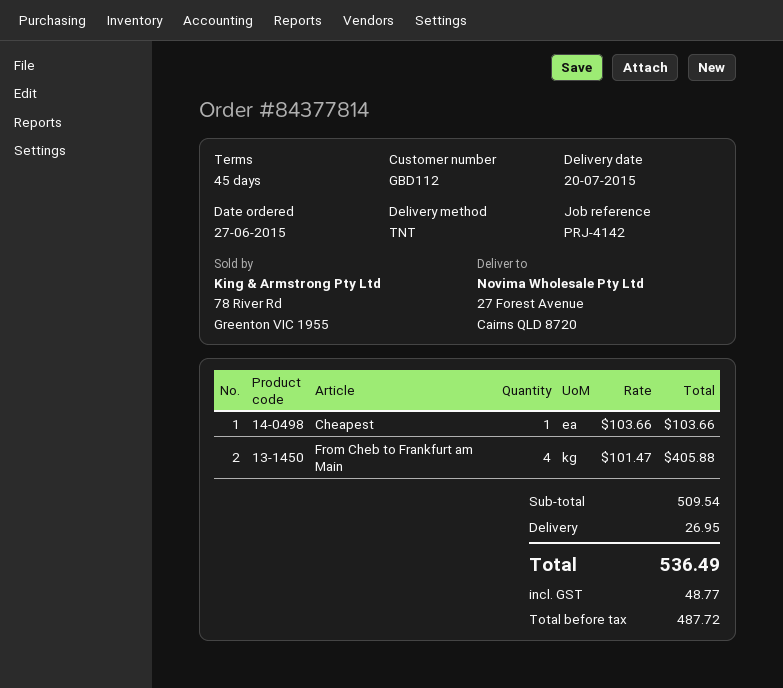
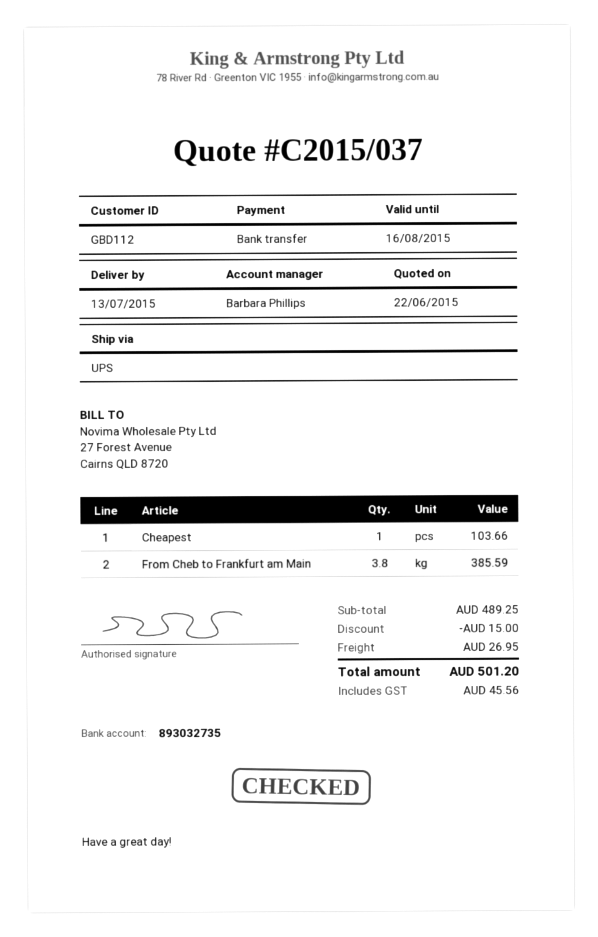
delivery date: 2015-07-20 -> 2015-07-13
shipping method: TNT -> UPS
From Cheb to Frankfurt am Main: 4 for 405.88 -> 3.8 for 385.59
subtotal: 509.54 -> 489.25
discount: none -> 15.00
tax: 48.77 -> 45.56
total: 536.49 -> 501.20

